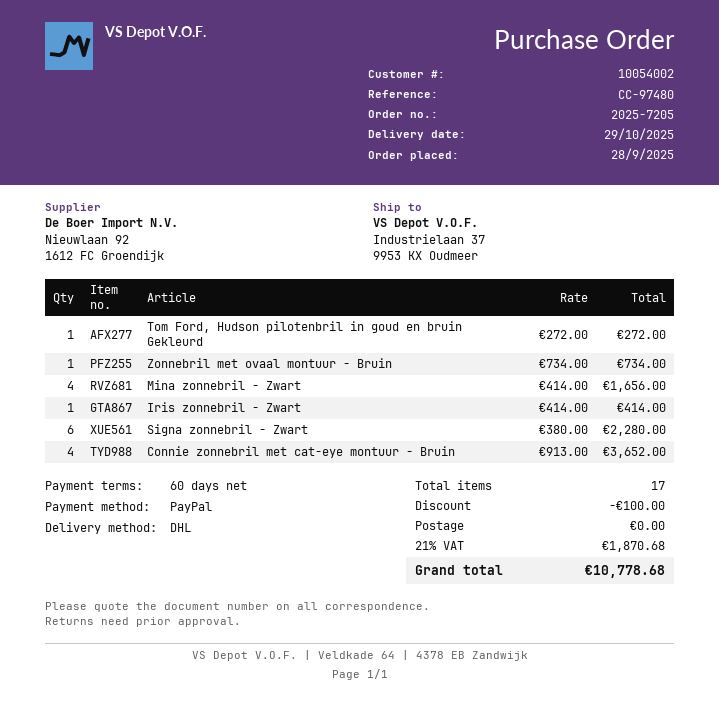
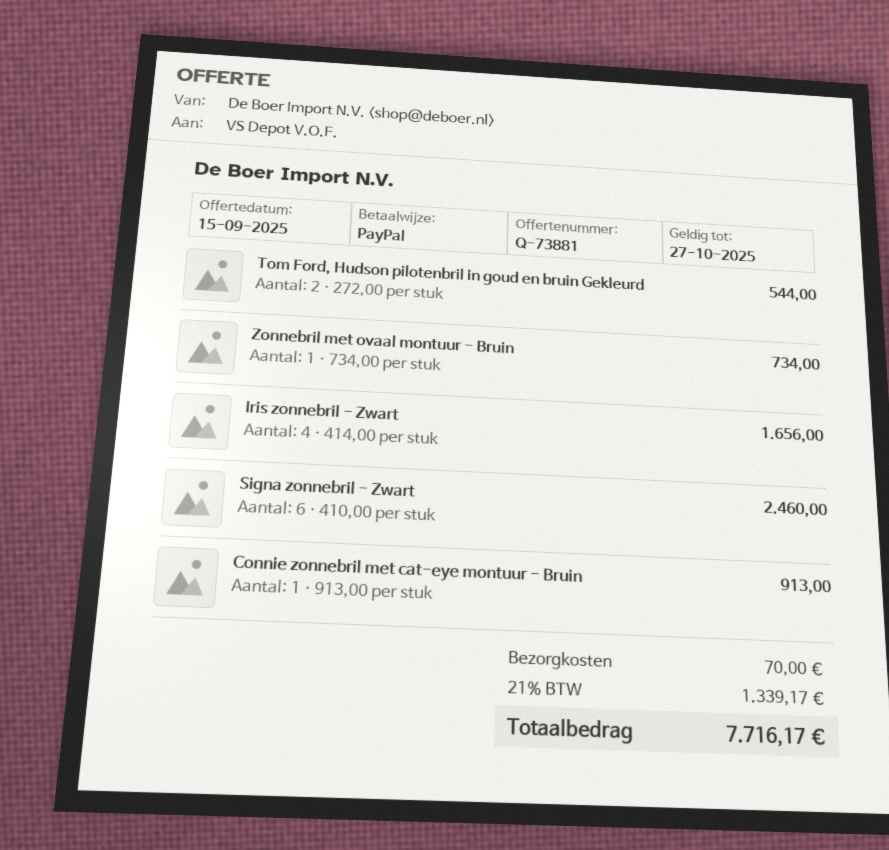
Tom Ford, Hudson pilotenbril in goud en bruin Gekleurd: 1 x 272.00 = 272.00 -> 2 x 272.00 = 544.00
Mina zonnebril - Zwart: 4 x 414.00 = 1656.00 -> none
Iris zonnebril - Zwart: 1 x 414.00 = 414.00 -> 4 x 414.00 = 1656.00
Signa zonnebril - Zwart: 6 x 380.00 = 2280.00 -> 6 x 410.00 = 2460.00
Connie zonnebril met cat-eye montuur - Bruin: 4 x 913.00 = 3652.00 -> 1 x 913.00 = 913.00
discount: 100.00 -> none
shipping: 0.00 -> 70.00
tax: 21% = 1870.68 -> 21% = 1339.17
total: 10778.68 -> 7716.17

